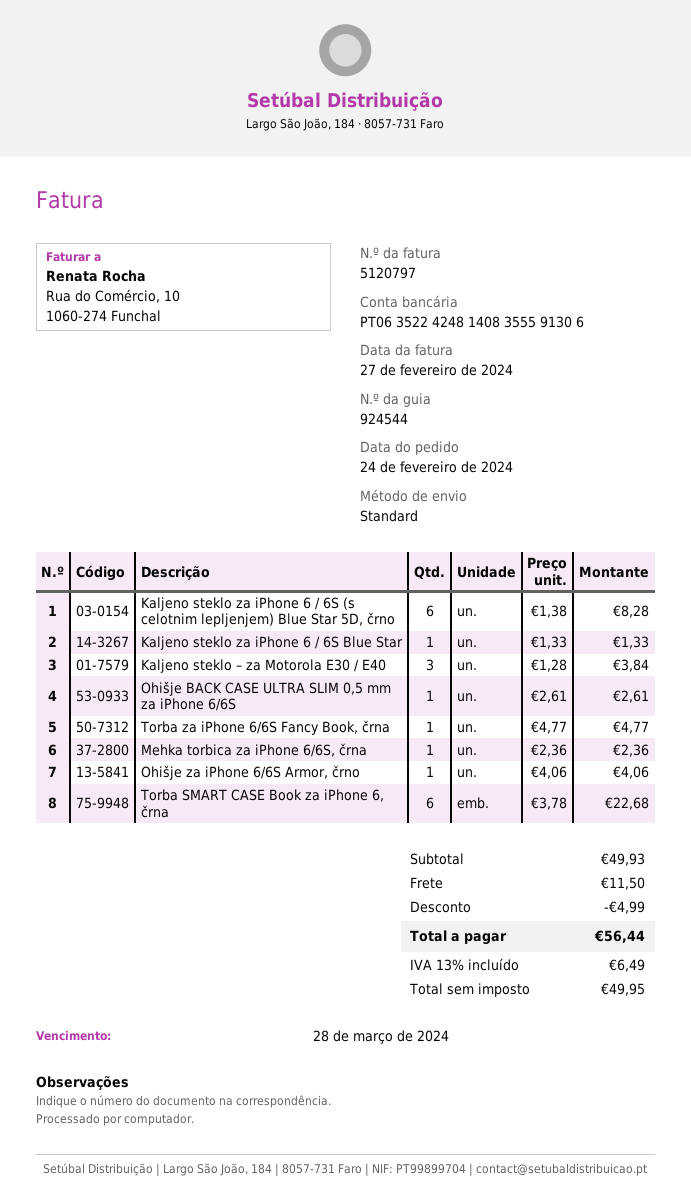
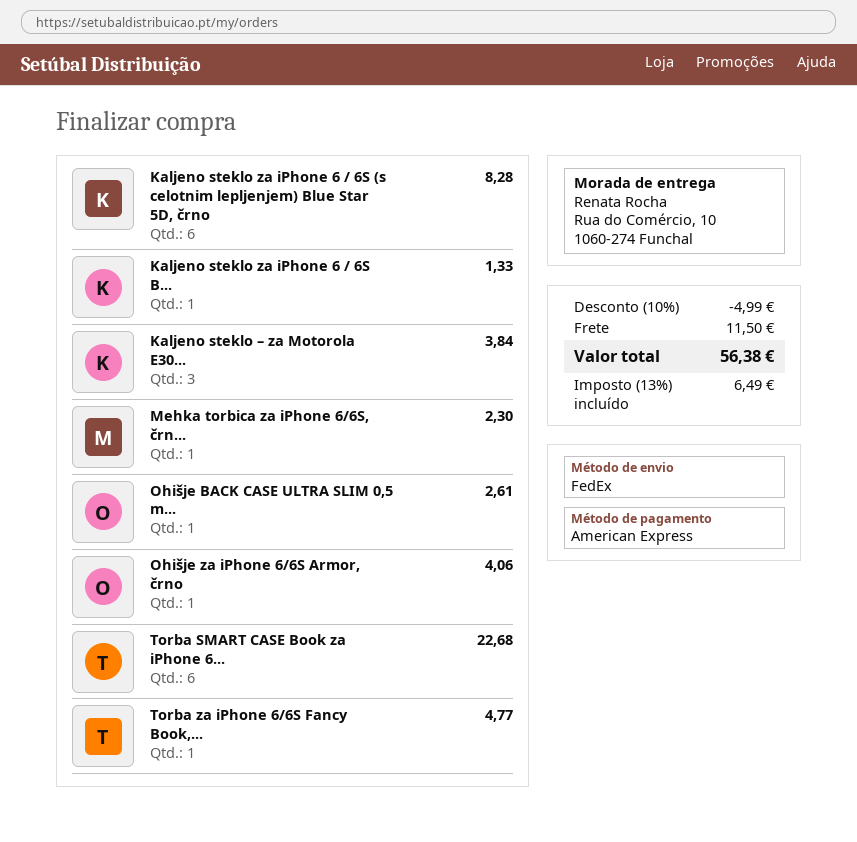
shipping method: standard -> FedEx
Mehka torbica za iPhone 6/6S, črna: 1 for 2.36 -> 1 for 2.30
total: 56.44 -> 56.38

